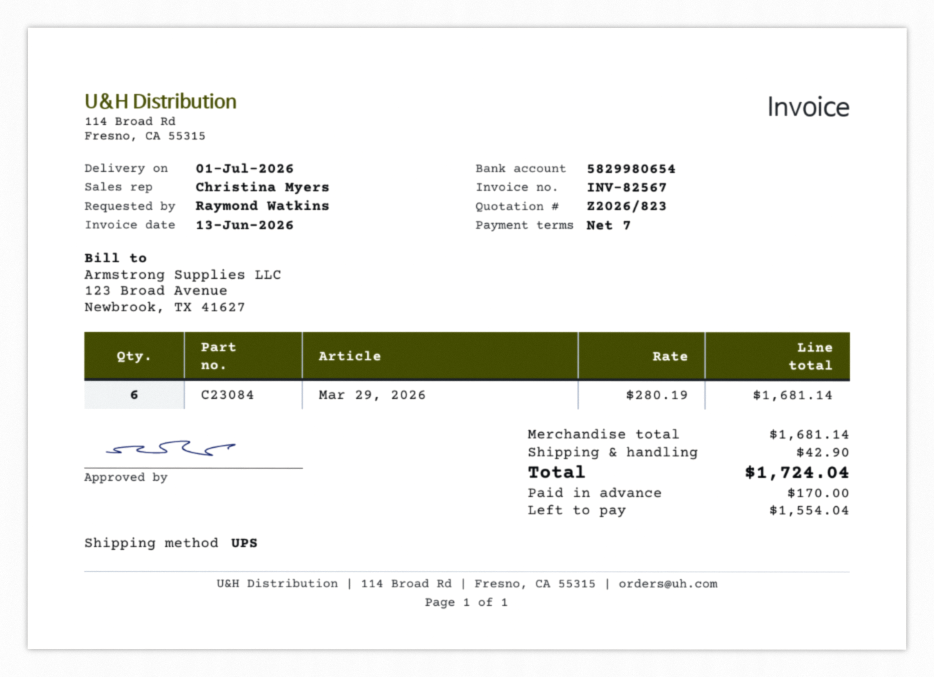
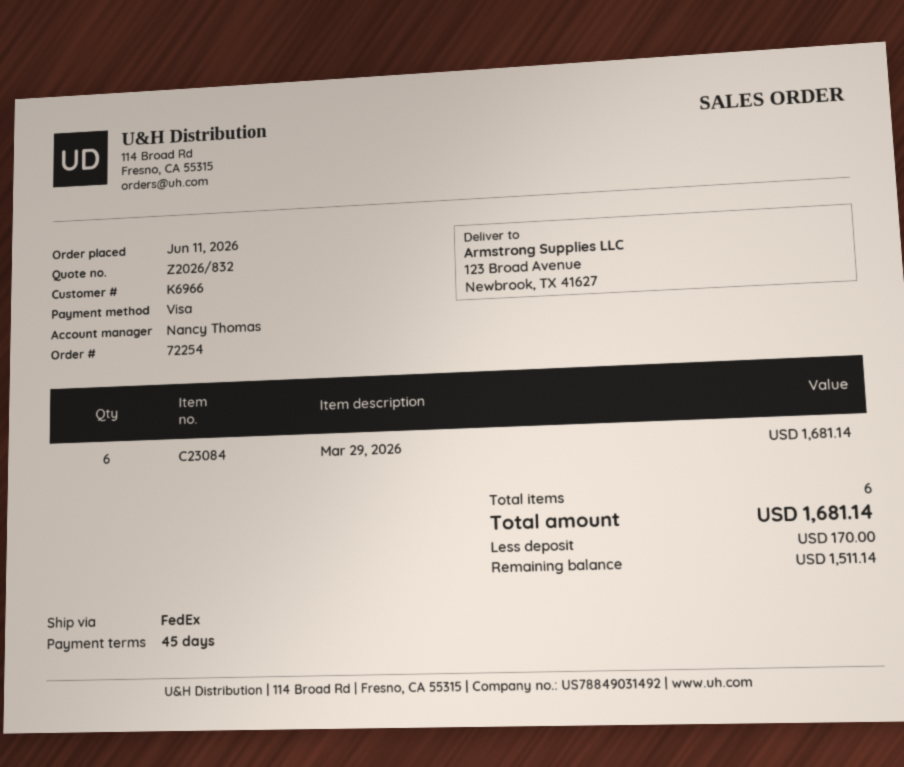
quote number: Z2026/823 -> Z2026/832
payment terms: 7 days -> 45 days
sales rep: Christina Myers -> Nancy Thomas
shipping method: UPS -> FedEx
shipping: 42.90 -> none
total: 1724.04 -> 1681.14
balance: 1554.04 -> 1511.14

